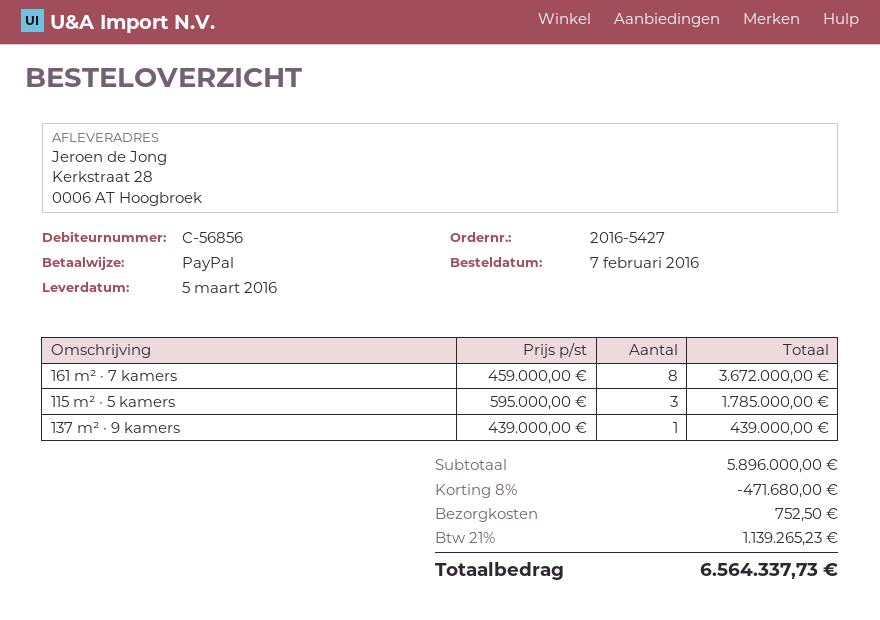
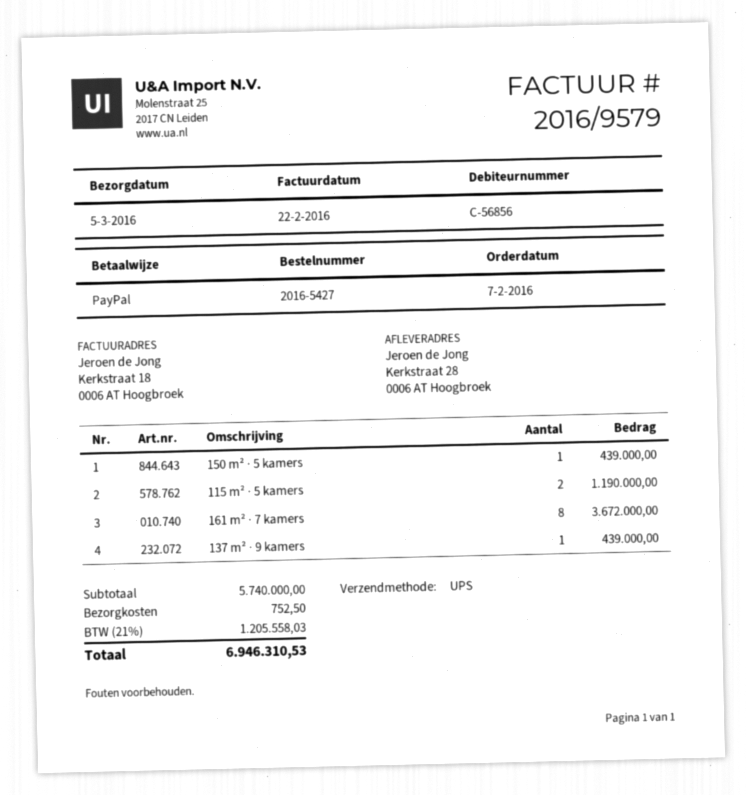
115 m² · 5 kamers: 3 for 1785000.00 -> 2 for 1190000.00
150 m² · 5 kamers: none -> 1 for 439000.00
subtotal: 5896000.00 -> 5740000.00
discount: 8% = 471680.00 -> none
tax: 21% = 1139265.23 -> 21% = 1205558.03
total: 6564337.73 -> 6946310.53

